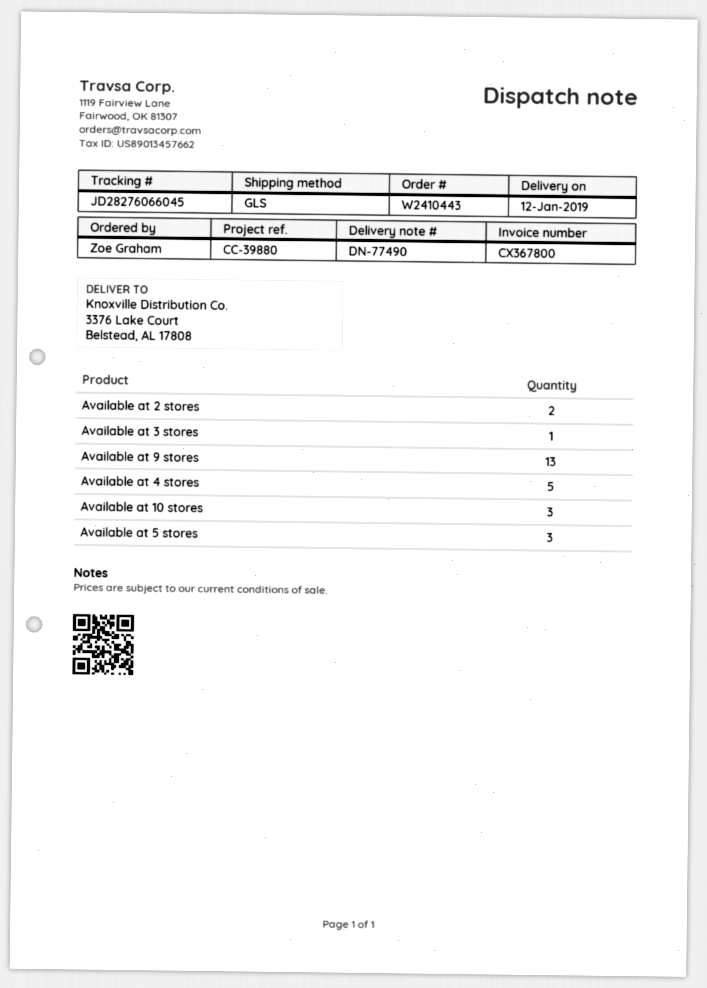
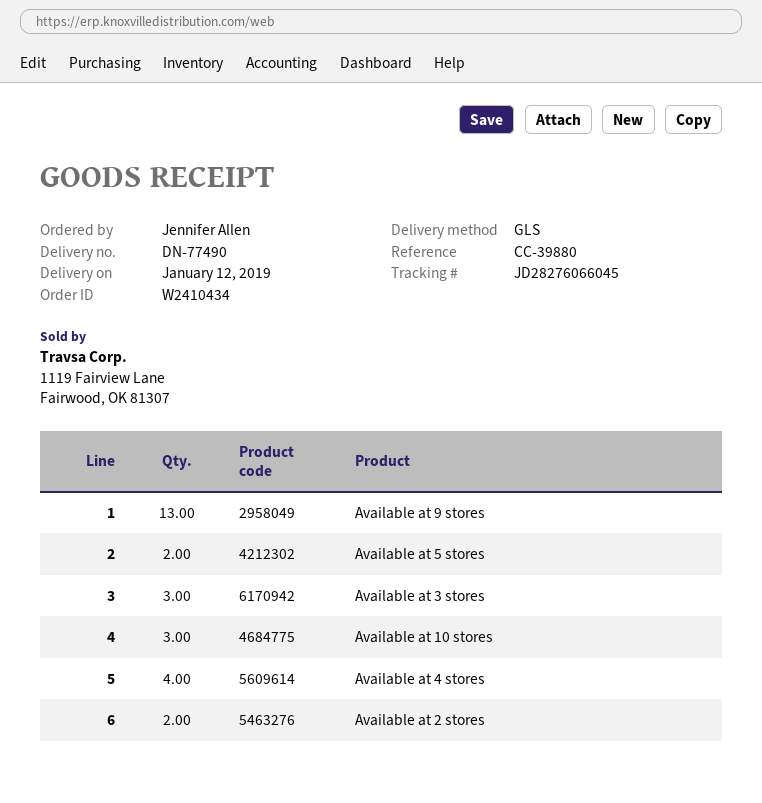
order number: W2410443 -> W2410434
ordered by: Zoe Graham -> Jennifer Allen
Available at 3 stores: 1 -> 3
Available at 4 stores: 5 -> 4
Available at 5 stores: 3 -> 2

